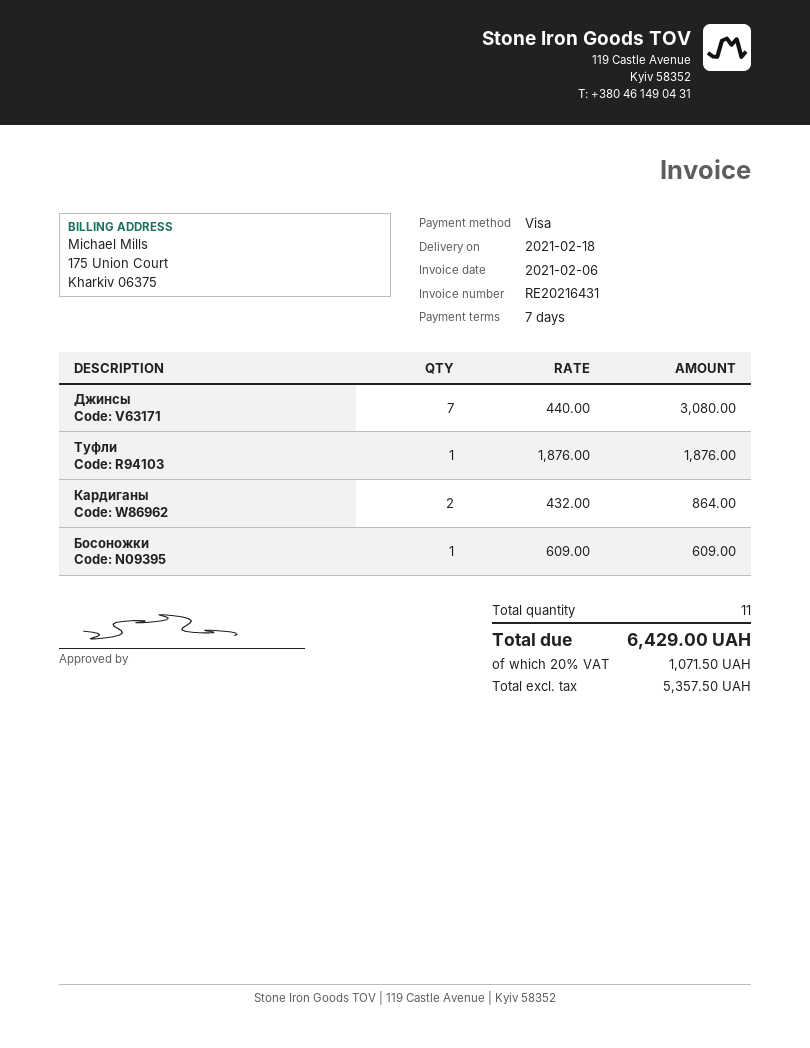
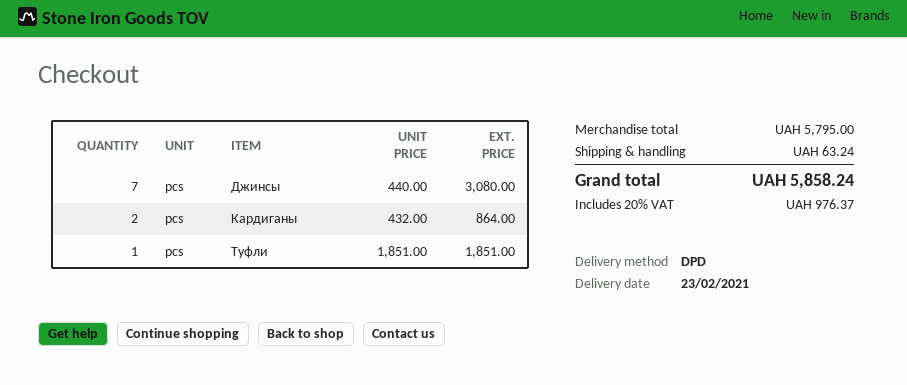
delivery date: 2021-02-18 -> 2021-02-23
Туфли: 1 x 1876.00 = 1876.00 -> 1 x 1851.00 = 1851.00
Босоножки: 1 x 609.00 = 609.00 -> none
shipping: none -> 63.24
tax: 20% = 1071.50 -> 20% = 976.37
total: 6429.00 -> 5858.24

